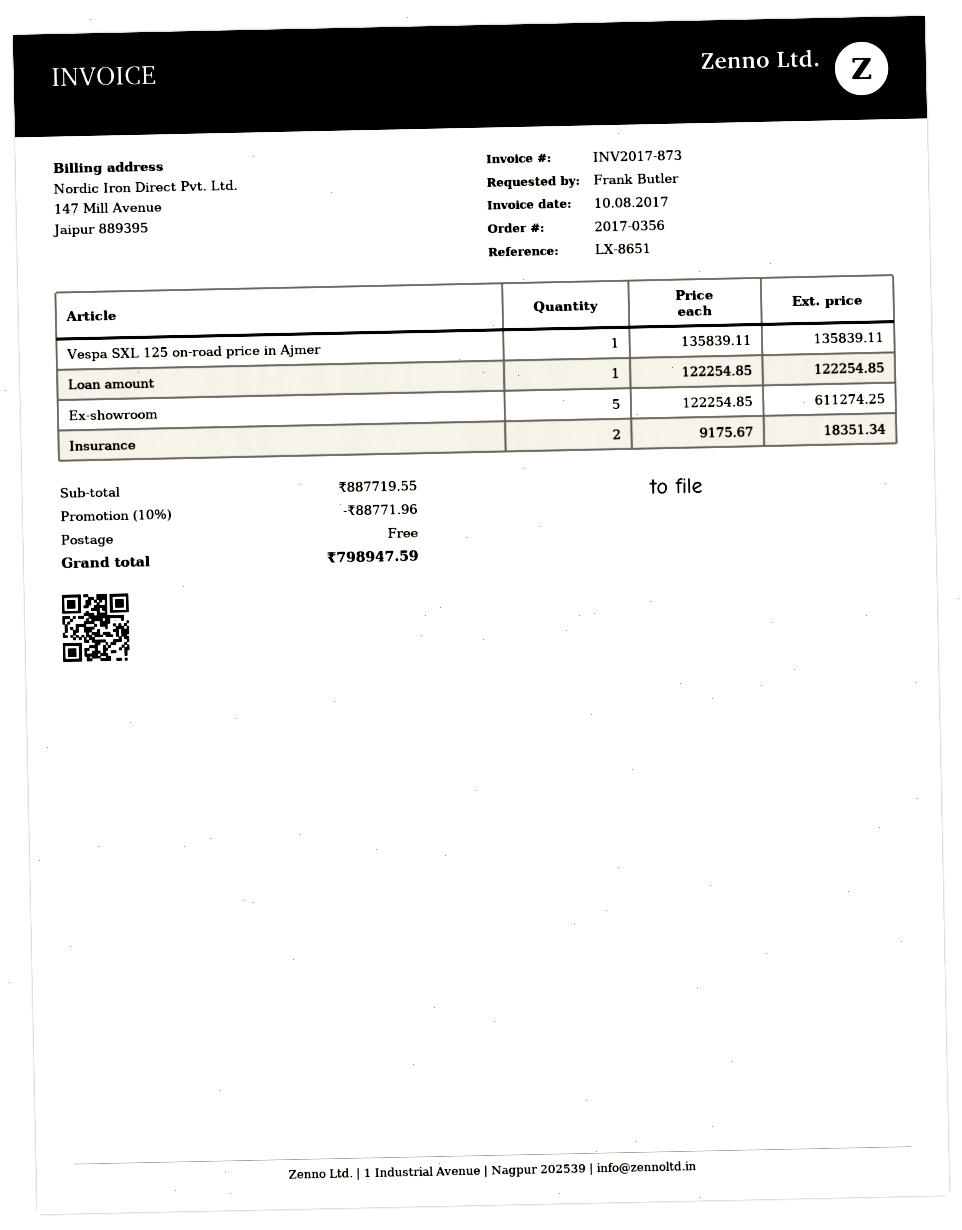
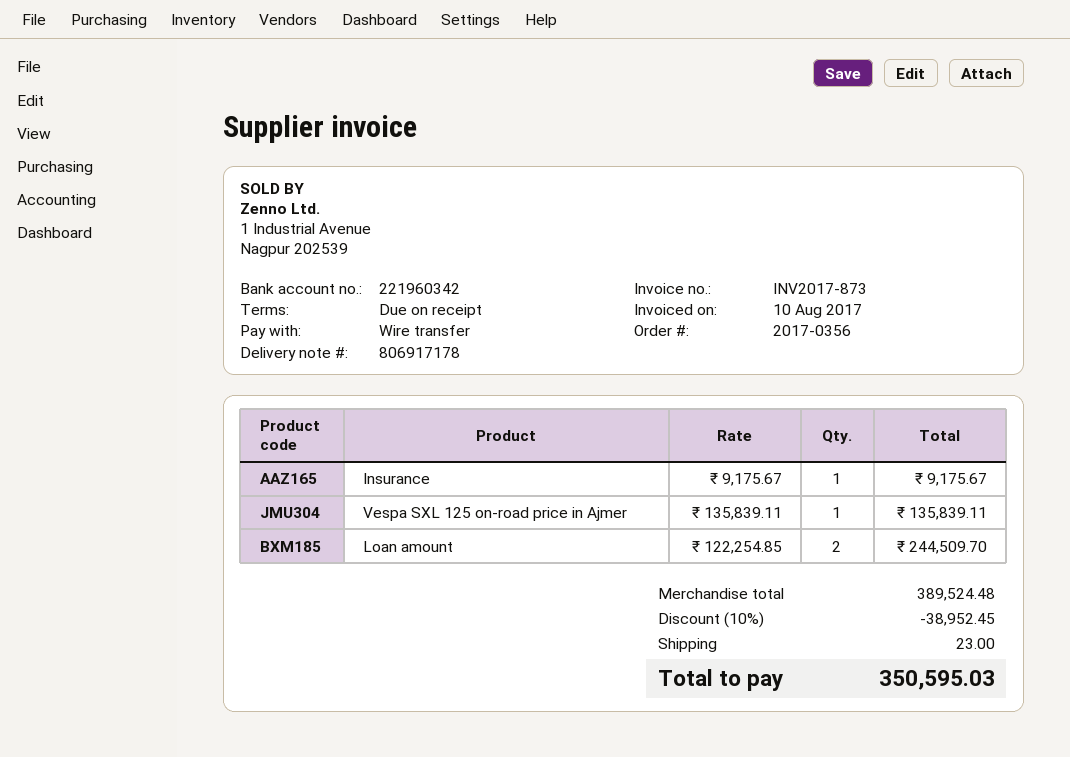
Loan amount: 1 x 122254.85 = 122254.85 -> 2 x 122254.85 = 244509.70
Ex-showroom: 5 x 122254.85 = 611274.25 -> none
Insurance: 2 x 9175.67 = 18351.34 -> 1 x 9175.67 = 9175.67
subtotal: 887719.55 -> 389524.48
discount: 10% = 88771.96 -> 10% = 38952.45
shipping: 0.00 -> 23.00
total: 798947.59 -> 350595.03

